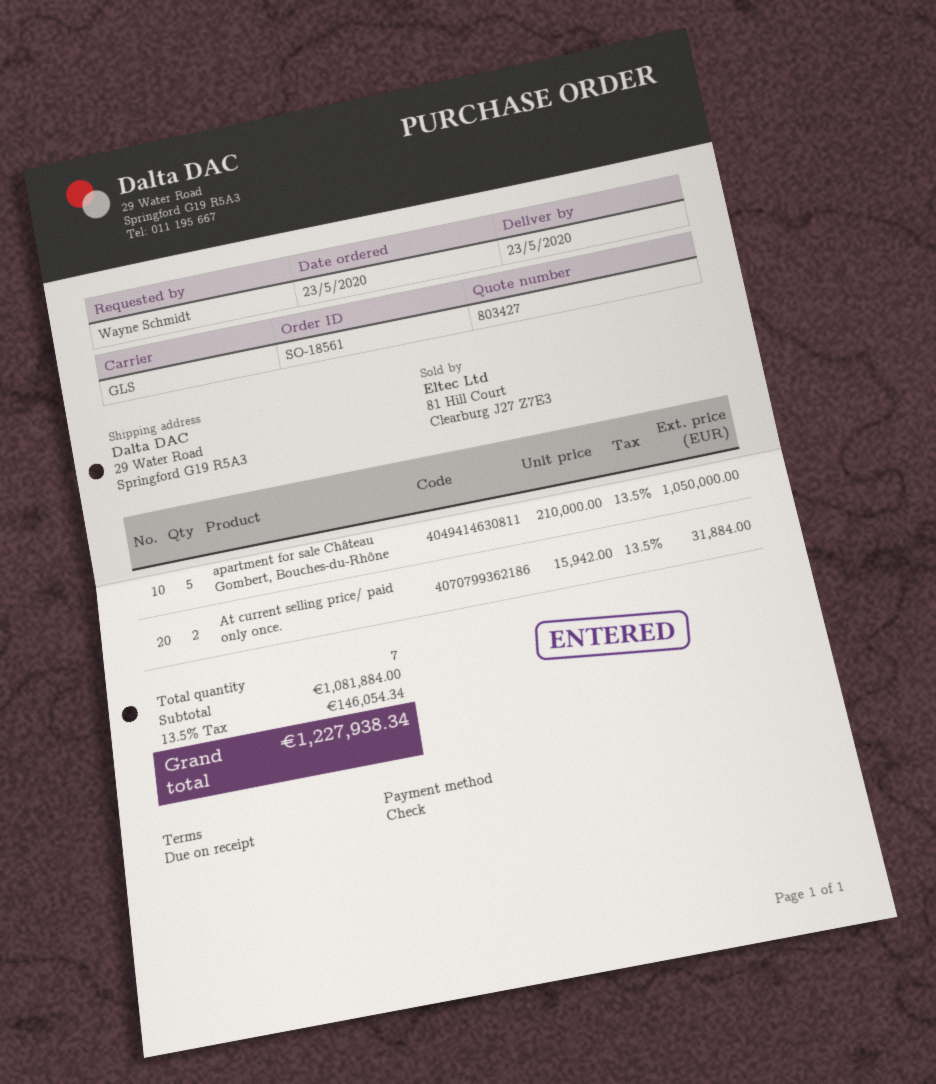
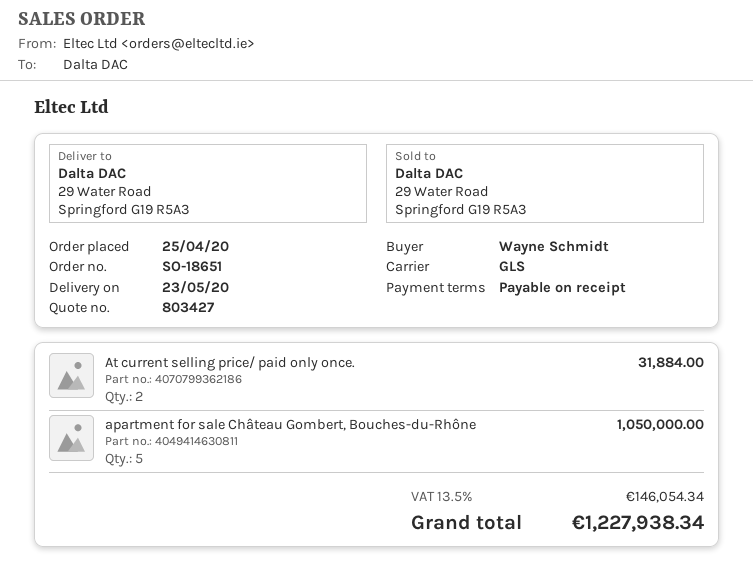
order number: SO-18561 -> SO-18651
order date: 2020-05-23 -> 2020-04-25

